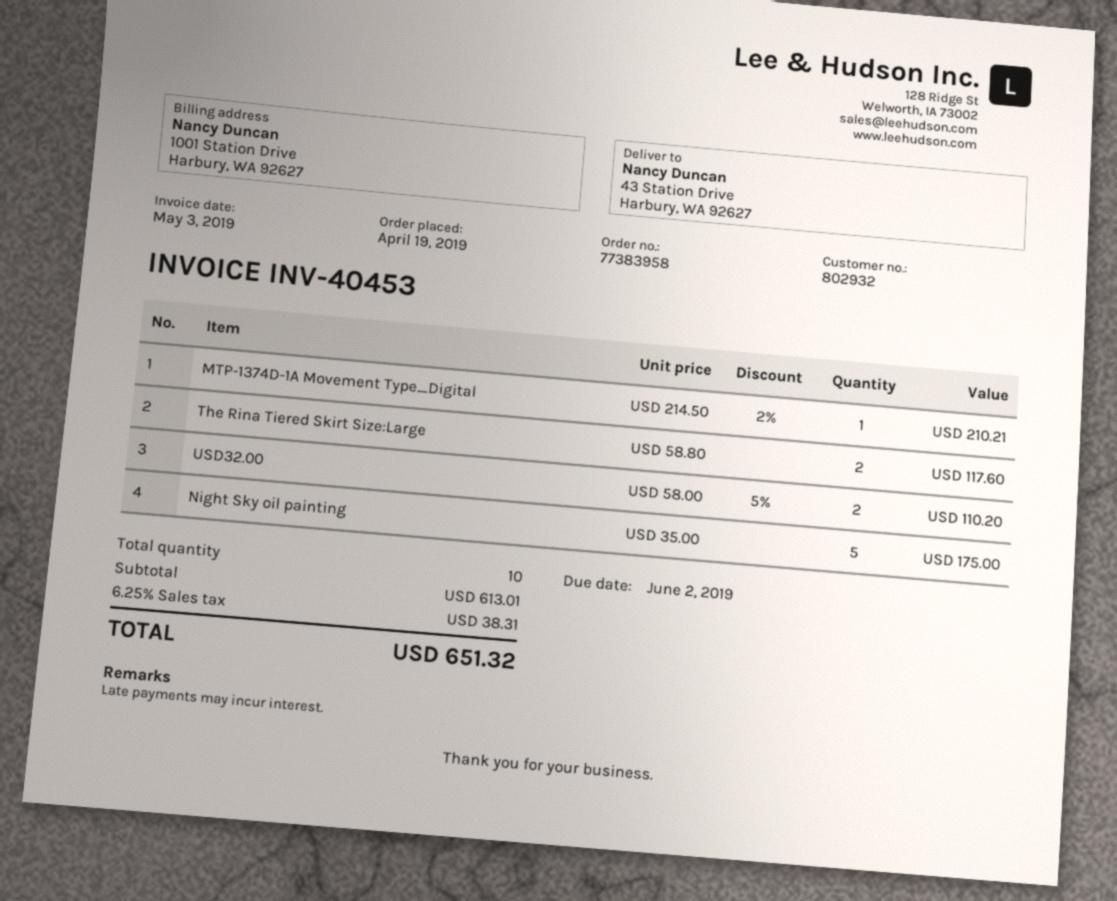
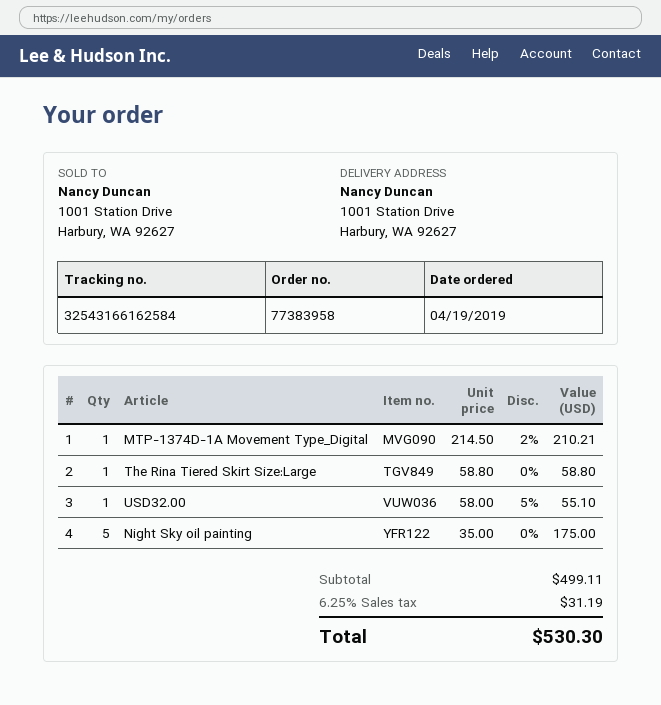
ship to: 43 Station Drive, Harbury, WA 92627 -> 1001 Station Drive, Harbury, WA 92627
The Rina Tiered Skirt Size:Large: 2 x 58.80 = 117.60 -> 1 x 58.80 = 58.80
USD32.00: 2 x 58.00 - 5% = 110.20 -> 1 x 58.00 - 5% = 55.10
subtotal: 613.01 -> 499.11
tax: 6.25% = 38.31 -> 6.25% = 31.19
total: 651.32 -> 530.30

